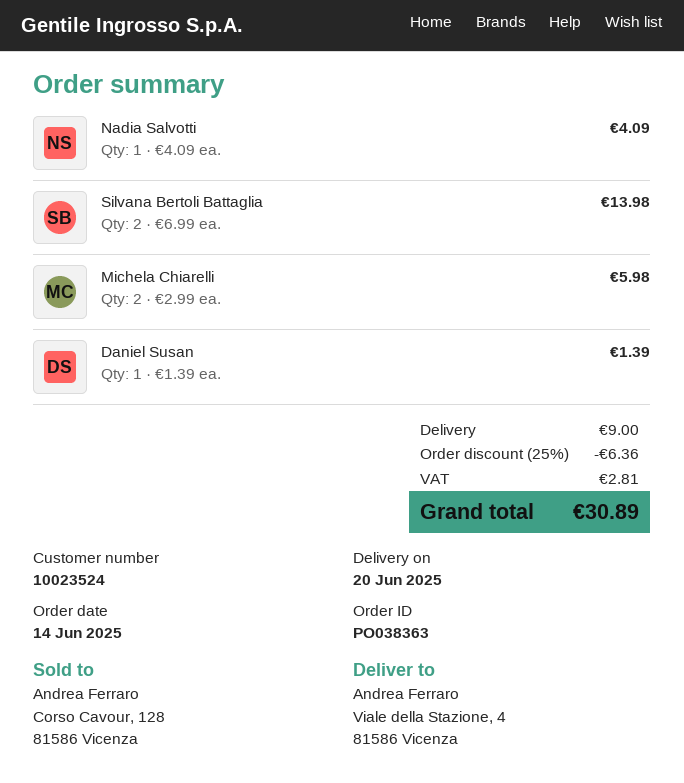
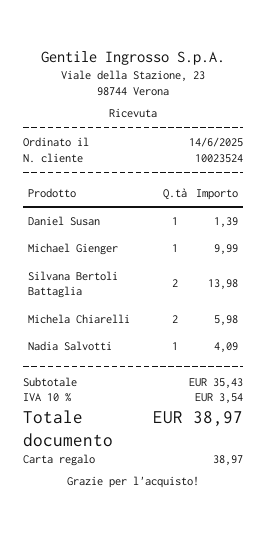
Michael Gienger: none -> 1 for 9.99
discount: 25% = 6.36 -> none
shipping: 9.00 -> none
tax: 2.81 -> 3.54
total: 30.89 -> 38.97

